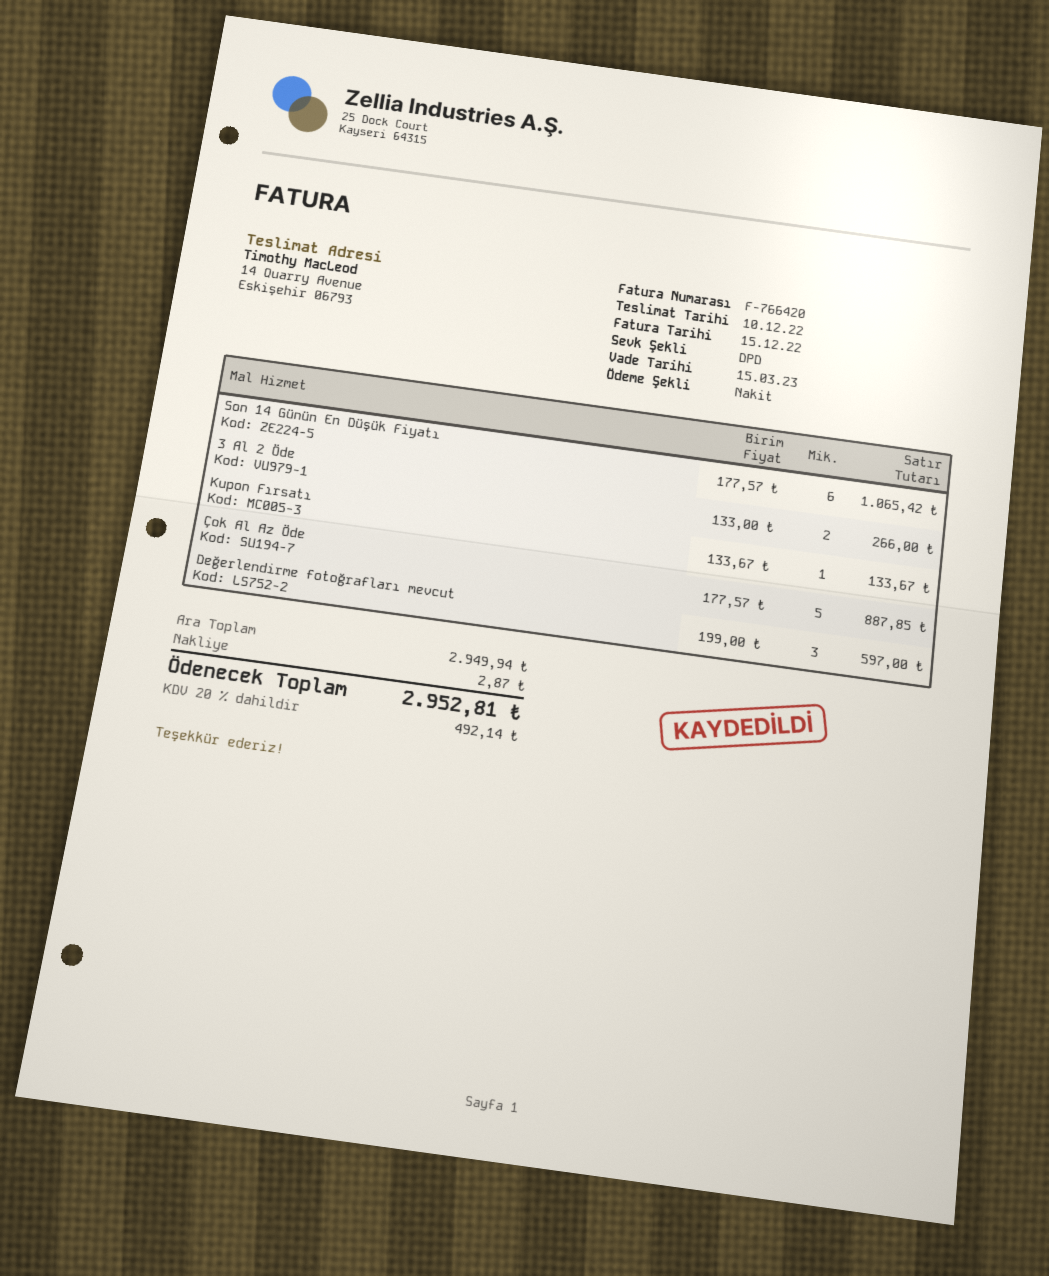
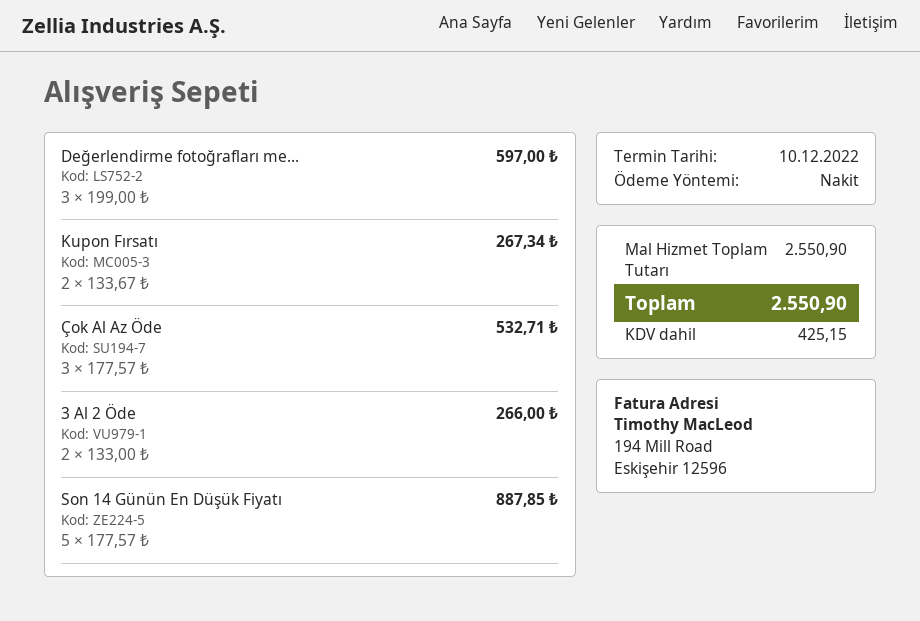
Son 14 Günün En Düşük Fiyatı: 6 x 177.57 = 1065.42 -> 5 x 177.57 = 887.85
Kupon Fırsatı: 1 x 133.67 = 133.67 -> 2 x 133.67 = 267.34
Çok Al Az Öde: 5 x 177.57 = 887.85 -> 3 x 177.57 = 532.71
subtotal: 2949.94 -> 2550.90
shipping: 2.87 -> none
tax: 492.14 -> 425.15
total: 2952.81 -> 2550.90

